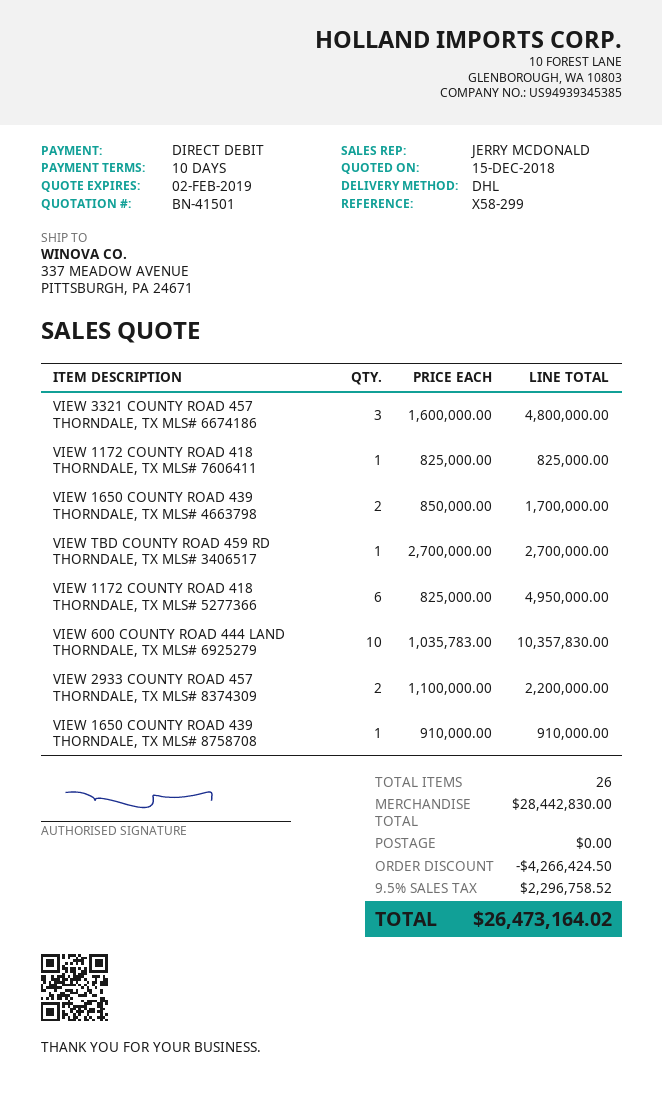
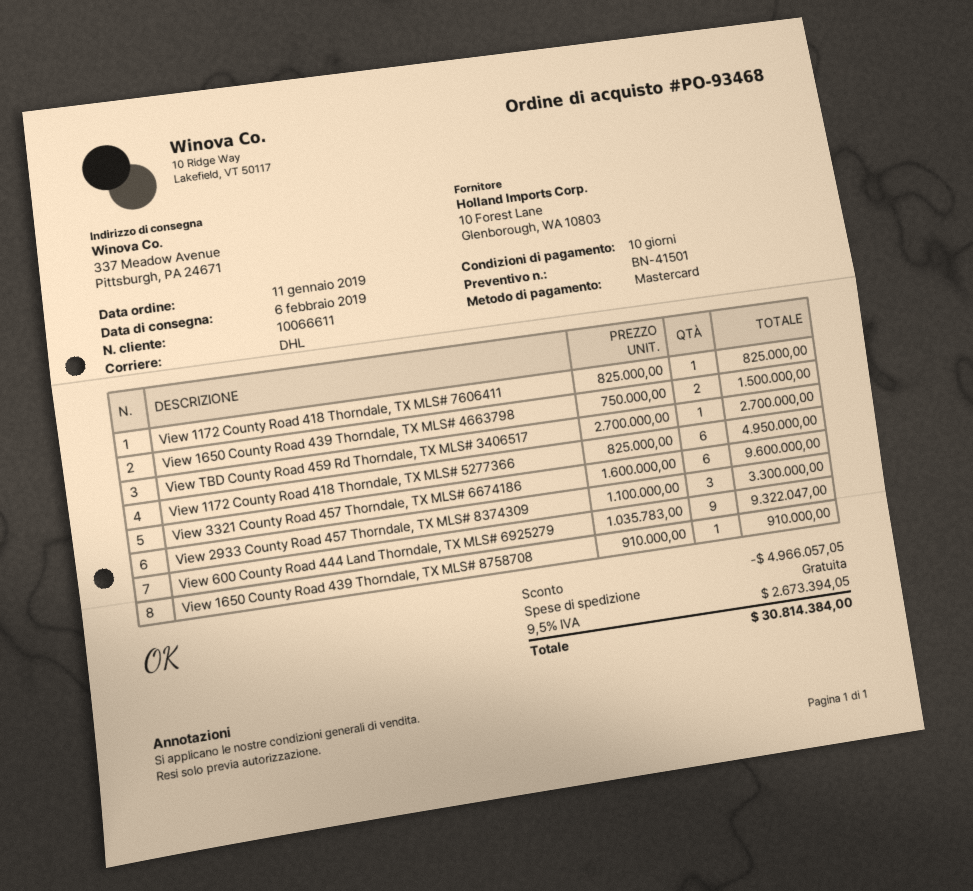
payment method: direct debit -> Mastercard
VIEW 3321 COUNTY ROAD 457 THORNDALE, TX MLS# 6674186: 3 x 1600000.00 = 4800000.00 -> 6 x 1600000.00 = 9600000.00
VIEW 1650 COUNTY ROAD 439 THORNDALE, TX MLS# 4663798: 2 x 850000.00 = 1700000.00 -> 2 x 750000.00 = 1500000.00
VIEW 600 COUNTY ROAD 444 LAND THORNDALE, TX MLS# 6925279: 10 x 1035783.00 = 10357830.00 -> 9 x 1035783.00 = 9322047.00
VIEW 2933 COUNTY ROAD 457 THORNDALE, TX MLS# 8374309: 2 x 1100000.00 = 2200000.00 -> 3 x 1100000.00 = 3300000.00
discount: 4266424.50 -> 4966057.05
tax: 9.5% = 2296758.52 -> 9.5% = 2673394.05
total: 26473164.02 -> 30814384.00

